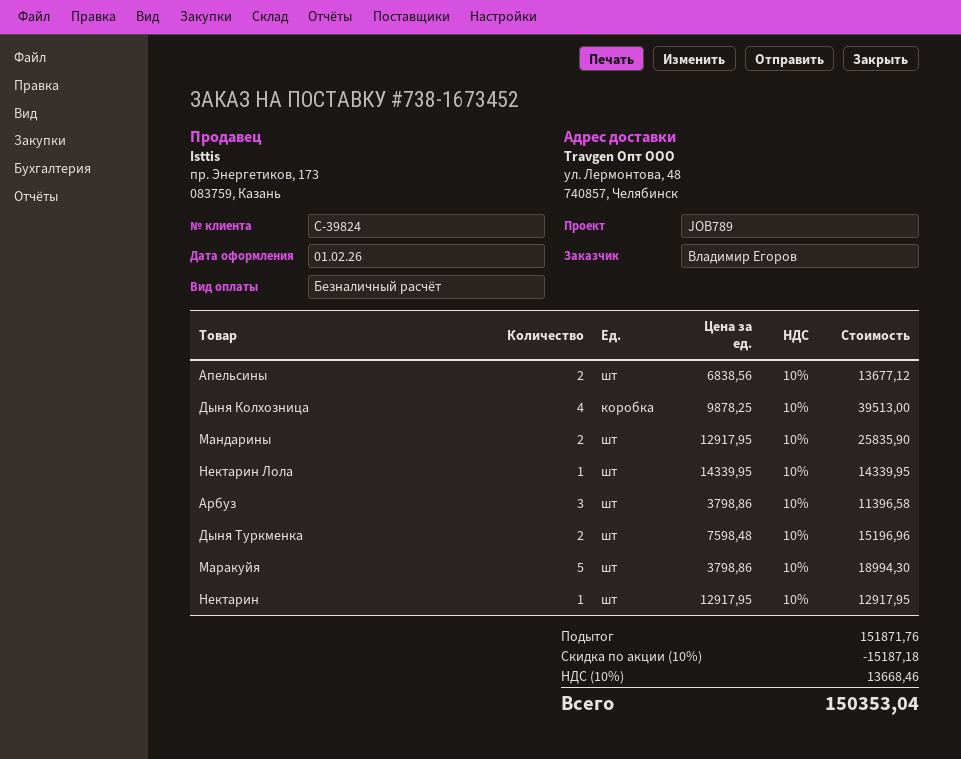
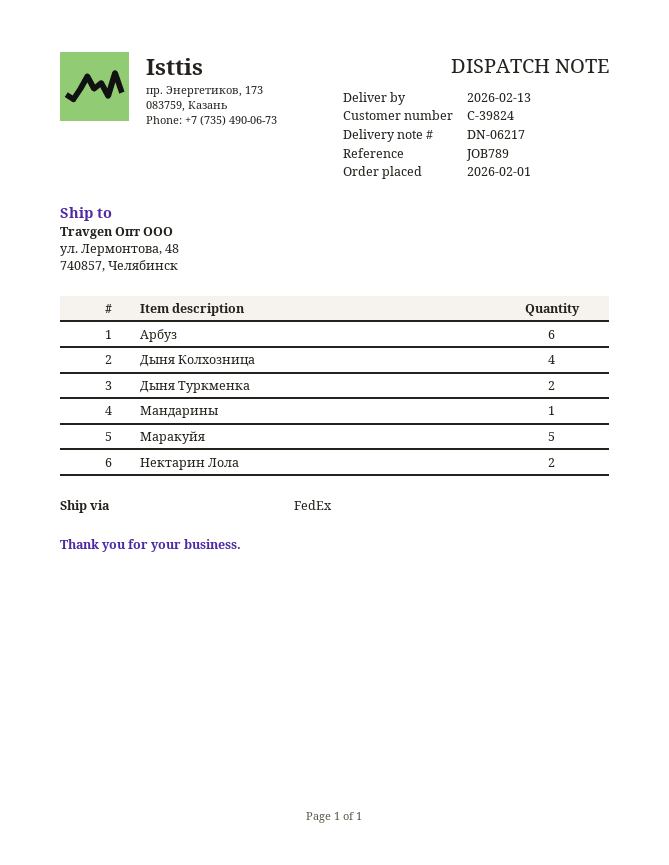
Апельсины: 2 -> none
Мандарины: 2 -> 1
Нектарин Лола: 1 -> 2
Арбуз: 3 -> 6
Нектарин: 1 -> none

